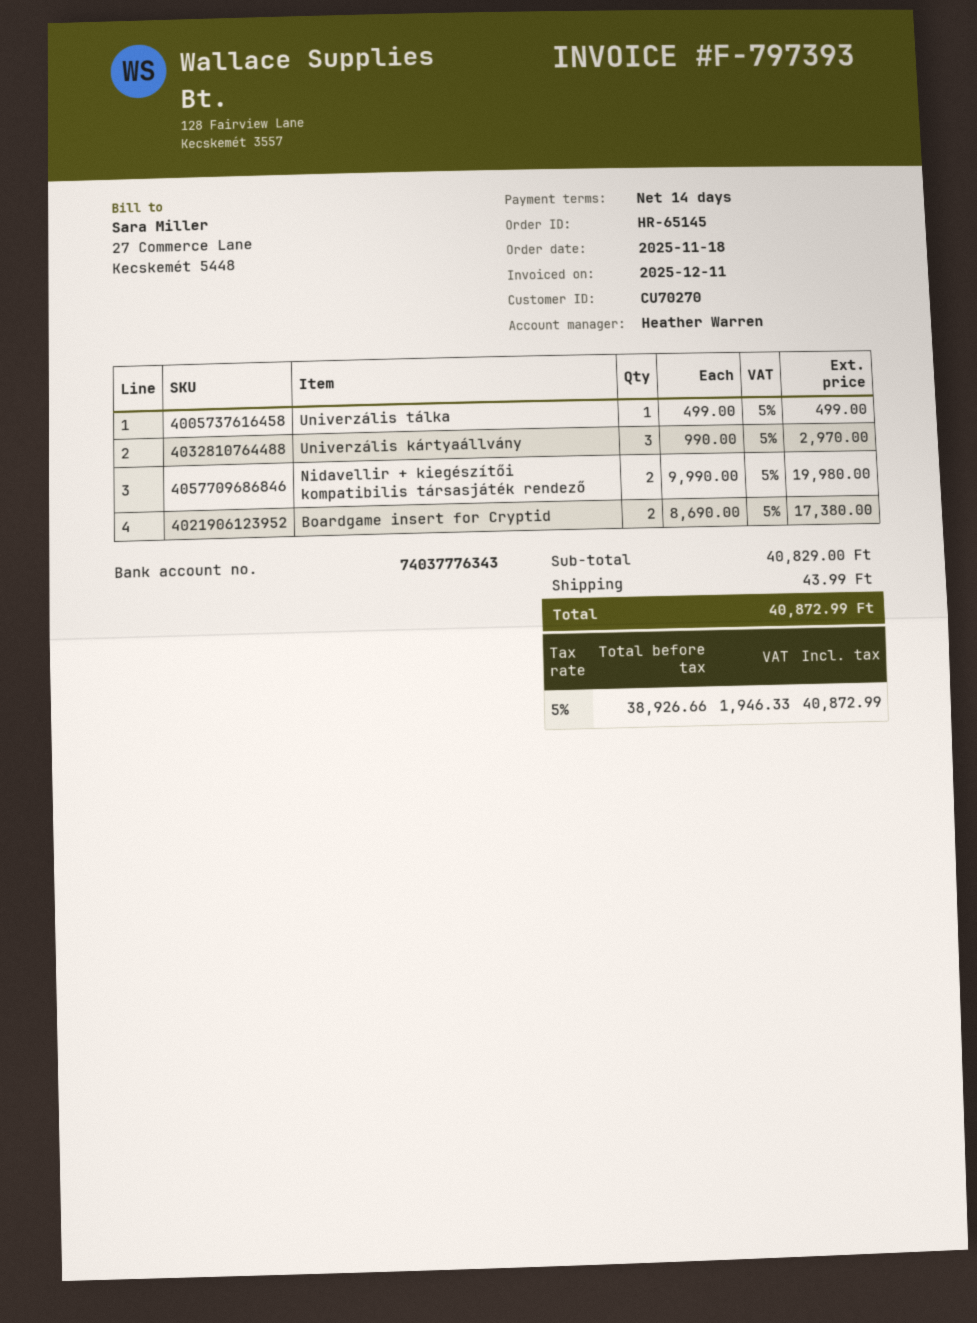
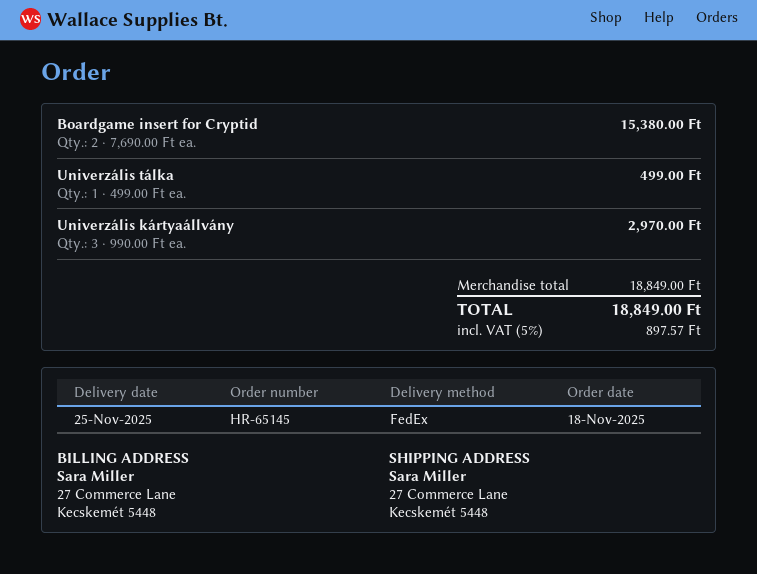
Nidavellir + kiegészítői kompatibilis társasjáték rendező: 2 x 9990.00 = 19980.00 -> none
Boardgame insert for Cryptid: 2 x 8690.00 = 17380.00 -> 2 x 7690.00 = 15380.00
subtotal: 40829.00 -> 18849.00
shipping: 43.99 -> none
tax: 5% = 1946.33 -> 5% = 897.57
total: 40872.99 -> 18849.00

